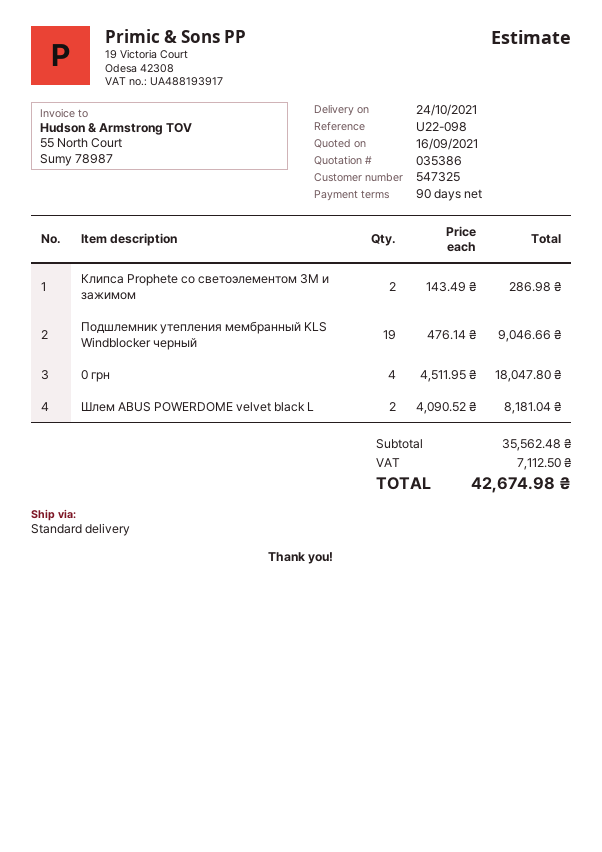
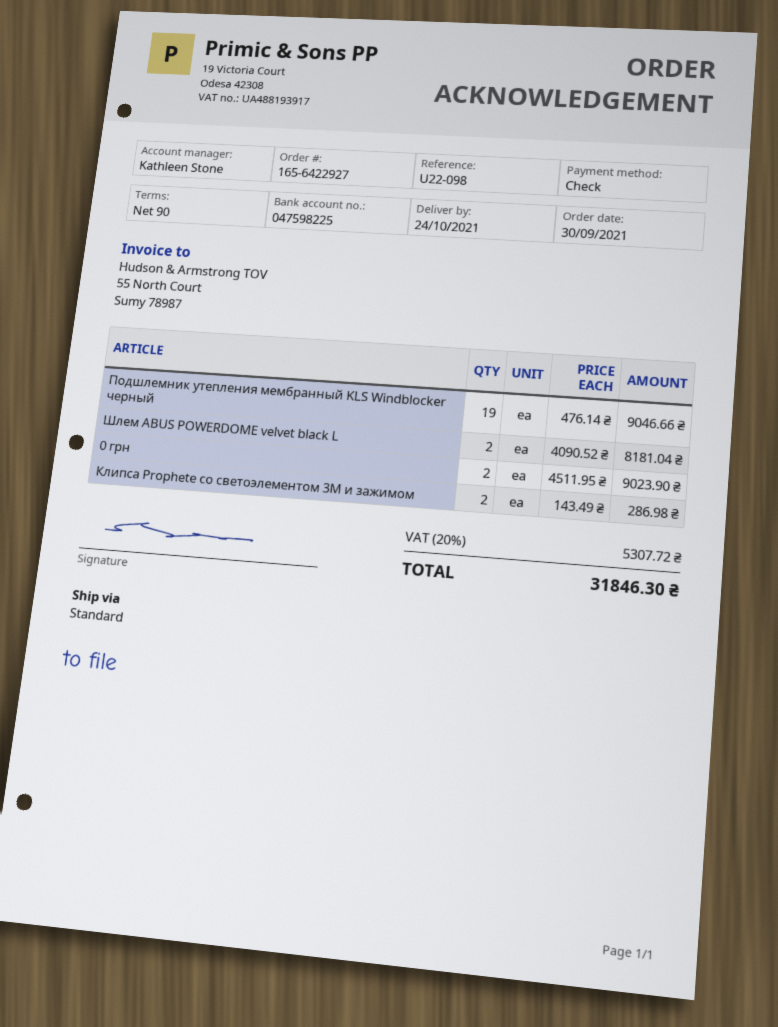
0 грн: 4 x 4511.95 = 18047.80 -> 2 x 4511.95 = 9023.90
tax: 7112.50 -> 5307.72
total: 42674.98 -> 31846.30

